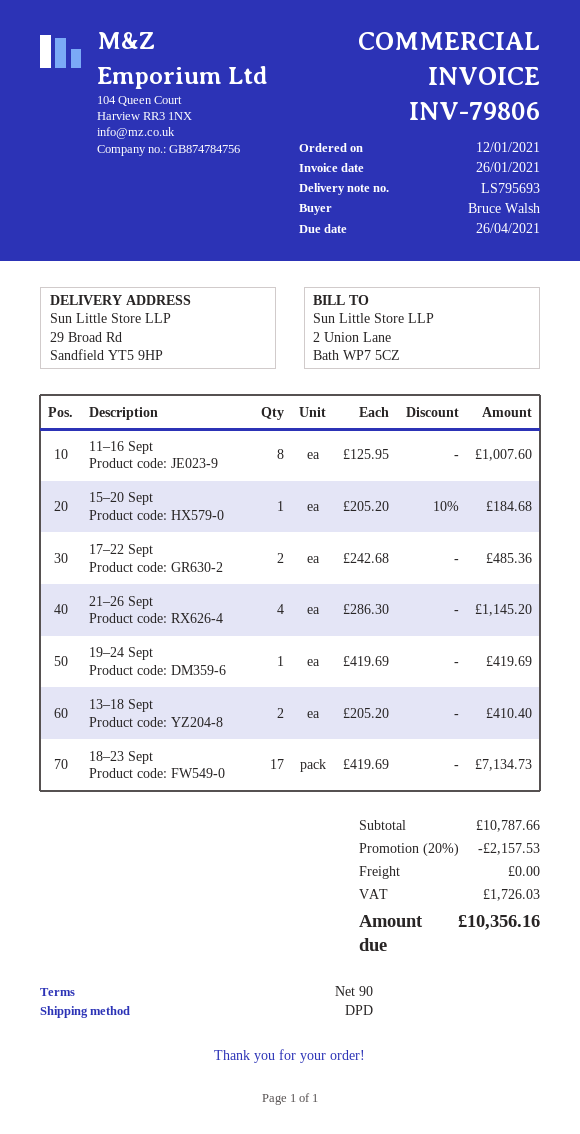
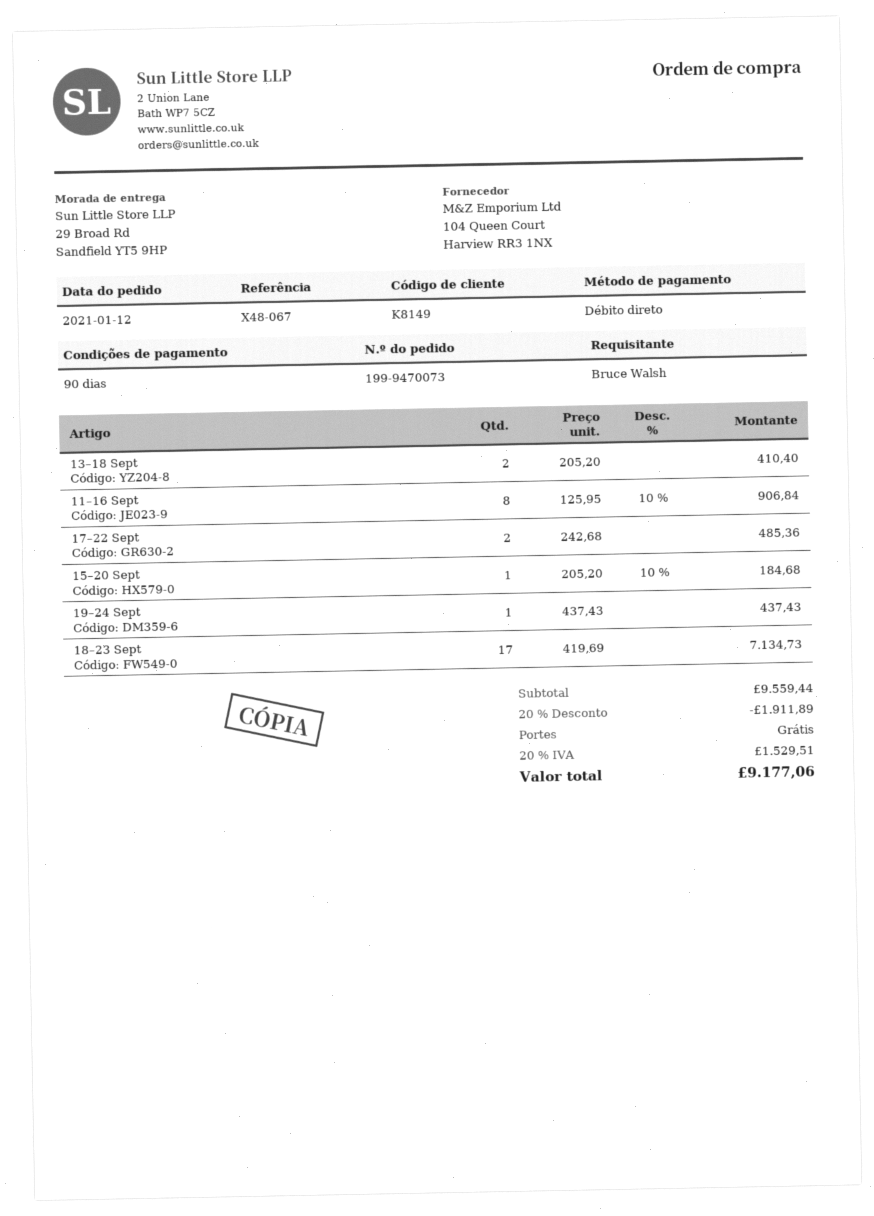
11–16 Sept: 8 x 125.95 = 1007.60 -> 8 x 125.95 - 10% = 906.84
21–26 Sept: 4 x 286.30 = 1145.20 -> none
19–24 Sept: 1 x 419.69 = 419.69 -> 1 x 437.43 = 437.43
subtotal: 10787.66 -> 9559.44
discount: 20% = 2157.53 -> 20% = 1911.89
tax: 1726.03 -> 1529.51
total: 10356.16 -> 9177.06

